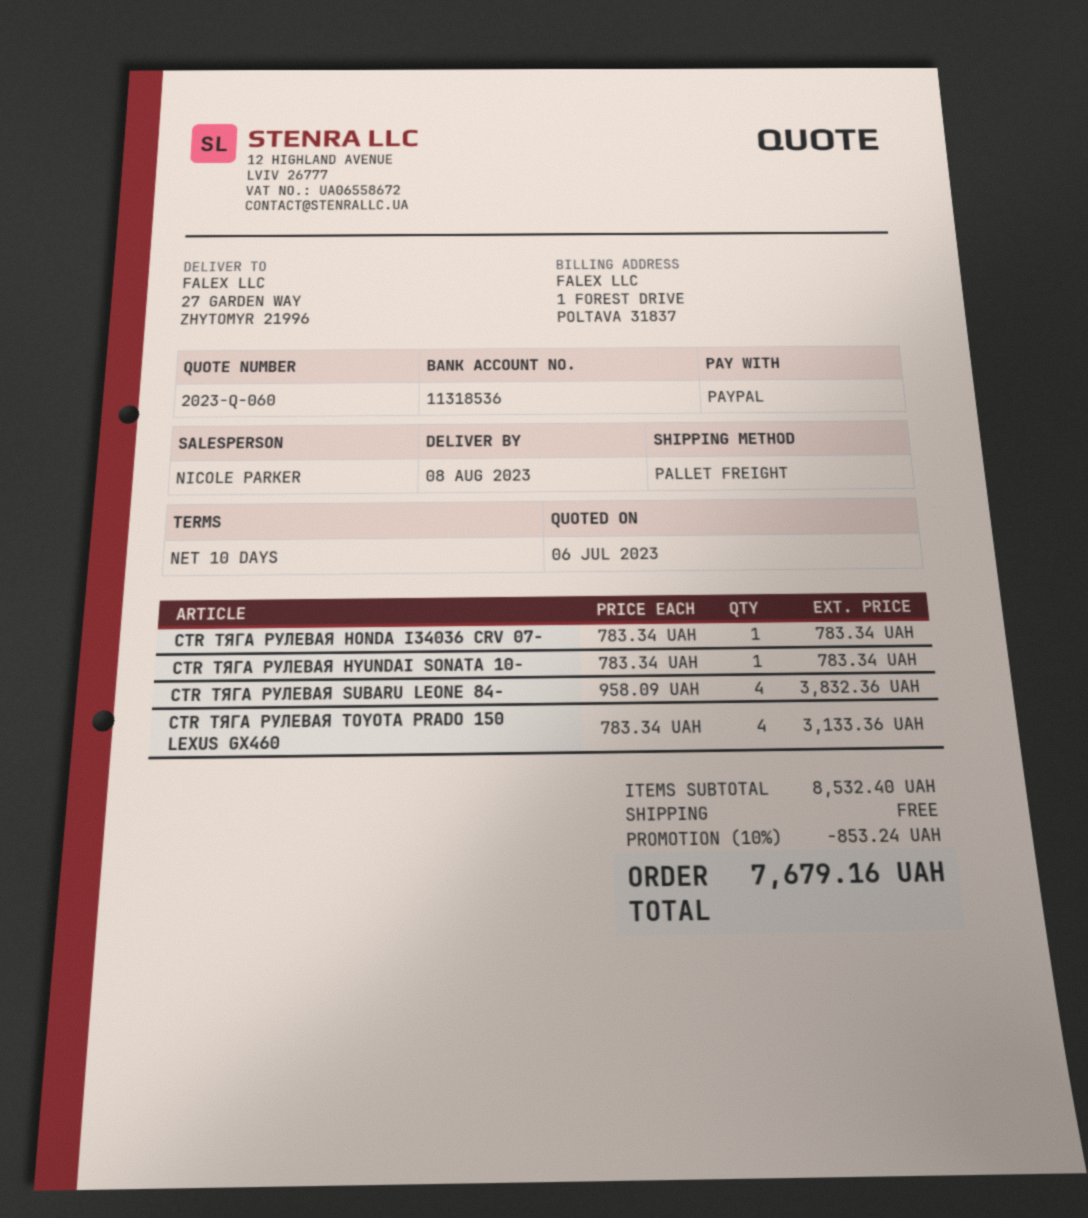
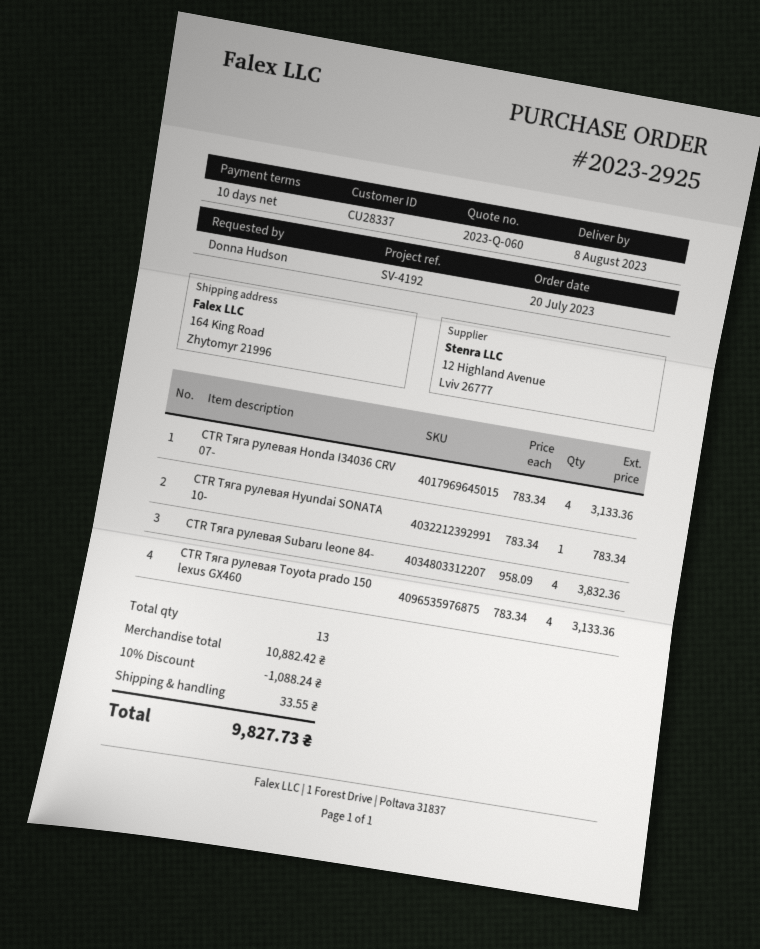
ship to: 27 GARDEN WAY, ZHYTOMYR 21996 -> 164 King Road, Zhytomyr 21996
CTR ТЯГА РУЛЕВАЯ HONDA I34036 CRV 07-: 1 x 783.34 = 783.34 -> 4 x 783.34 = 3133.36
subtotal: 8532.40 -> 10882.42
discount: 10% = 853.24 -> 10% = 1088.24
shipping: 0.00 -> 33.55
total: 7679.16 -> 9827.73

